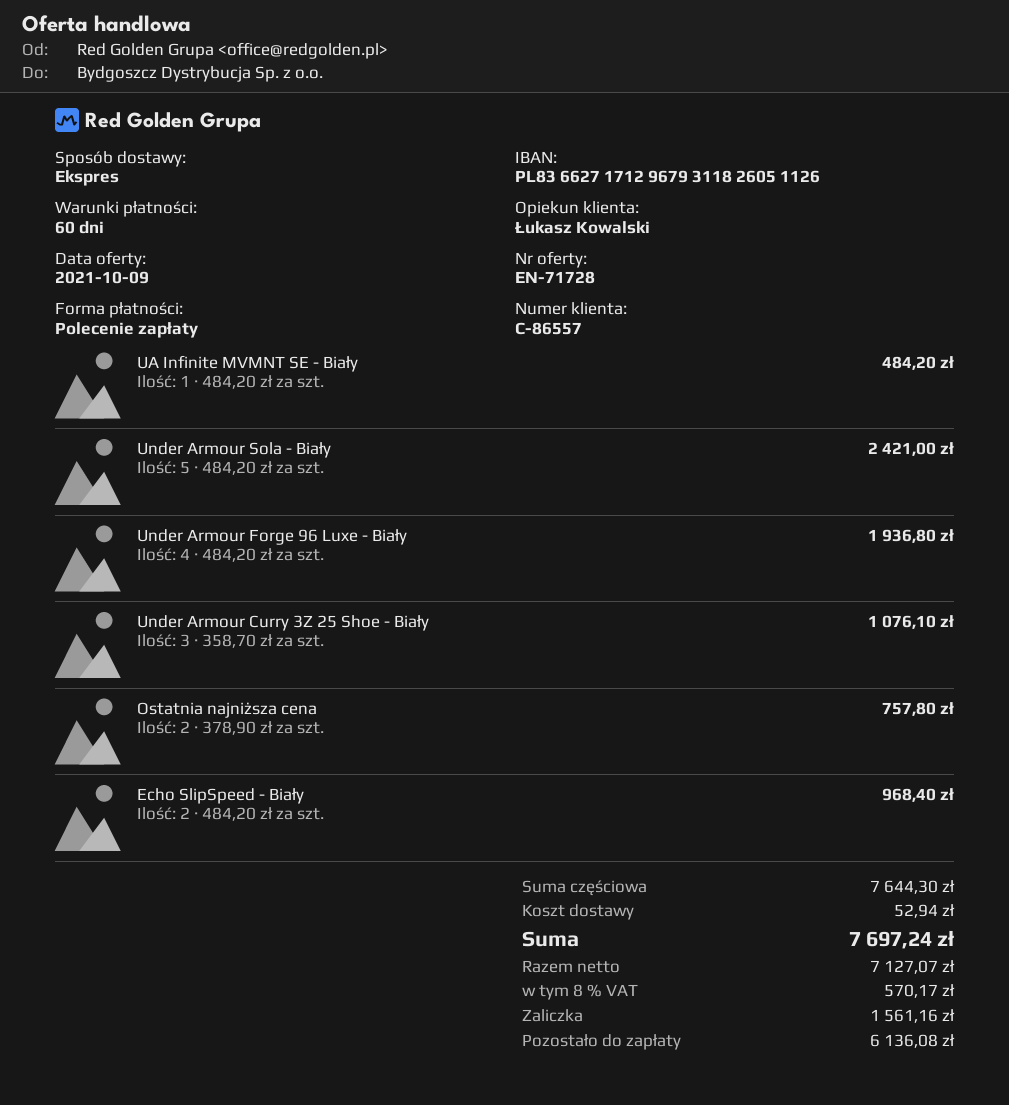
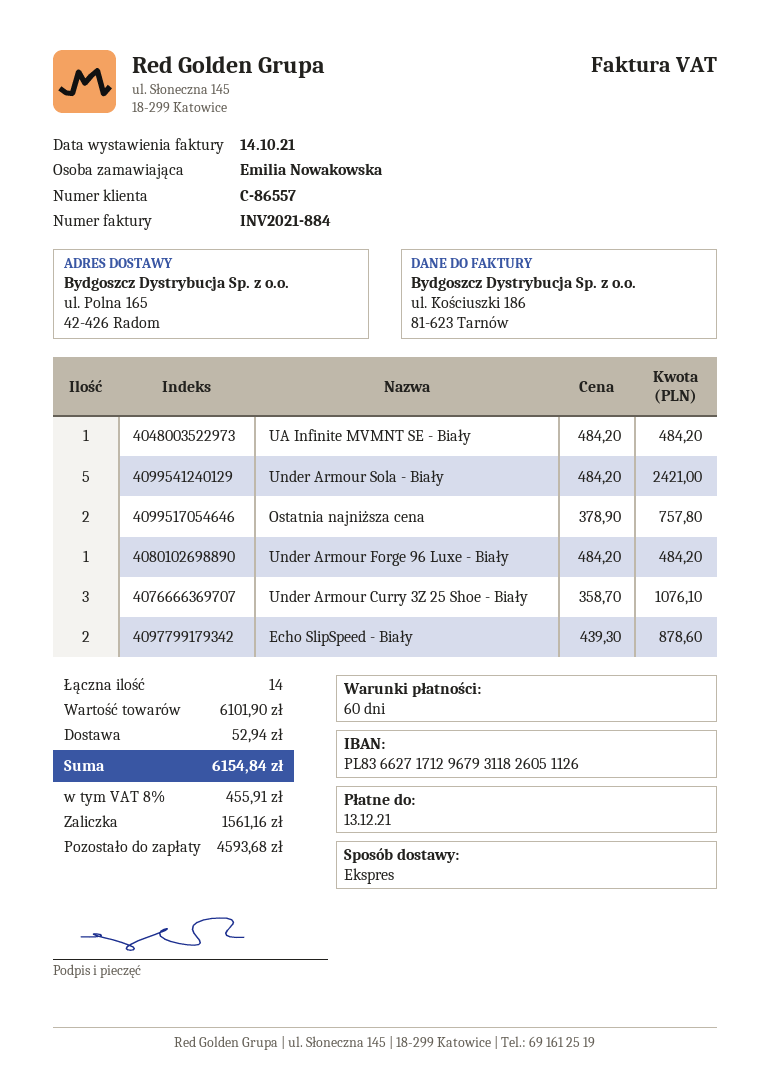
Under Armour Forge 96 Luxe - Biały: 4 x 484.20 = 1936.80 -> 1 x 484.20 = 484.20
Echo SlipSpeed - Biały: 2 x 484.20 = 968.40 -> 2 x 439.30 = 878.60
subtotal: 7644.30 -> 6101.90
tax: 8% = 570.17 -> 8% = 455.91
total: 7697.24 -> 6154.84
balance: 6136.08 -> 4593.68

